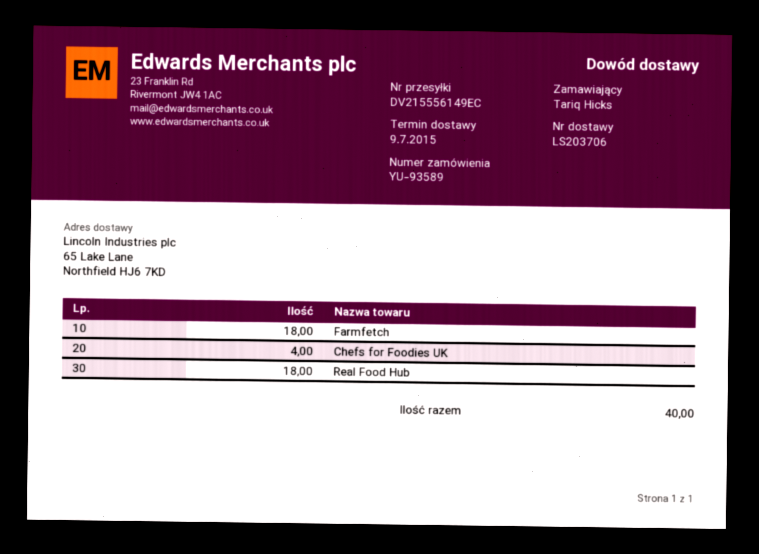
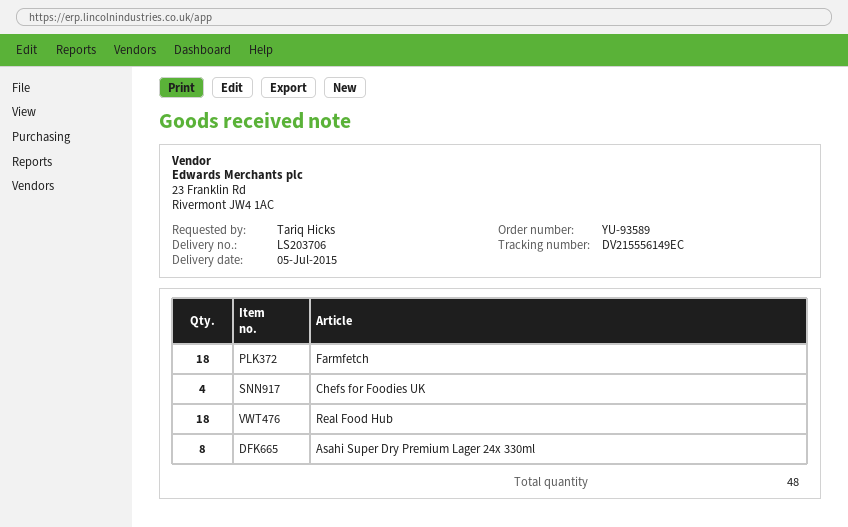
delivery date: 2015-07-09 -> 2015-07-05
Asahi Super Dry Premium Lager 24x 330ml: none -> 8
total quantity: 40 -> 48

